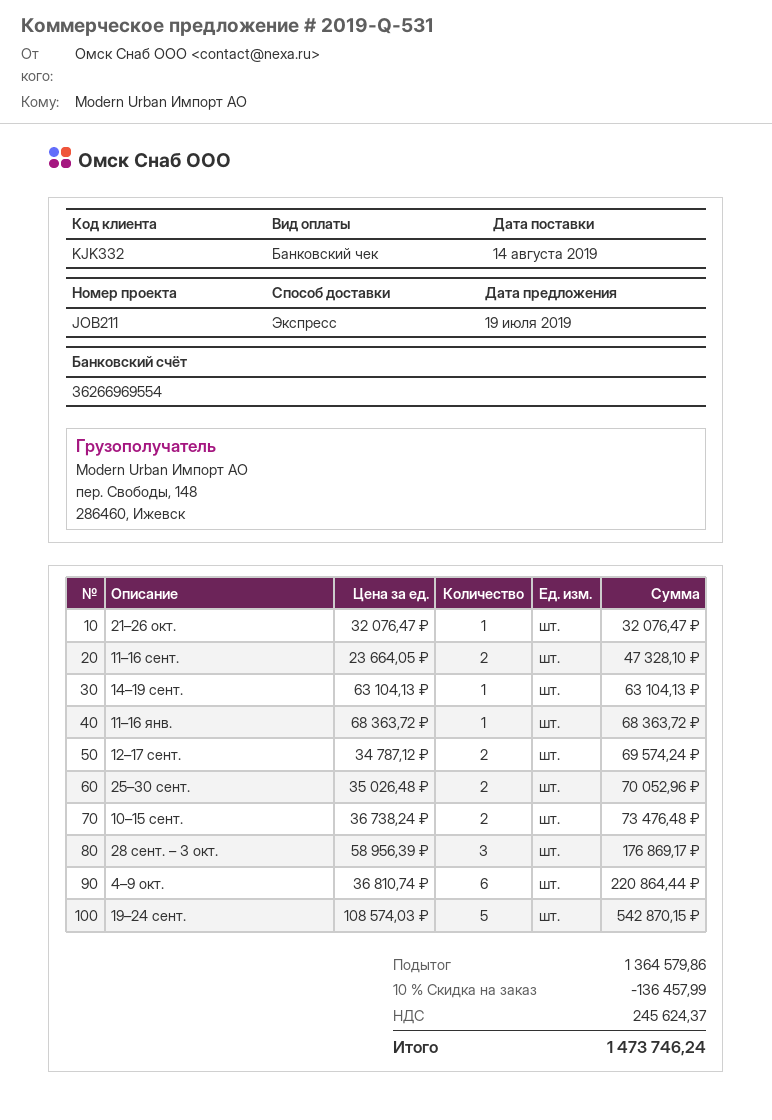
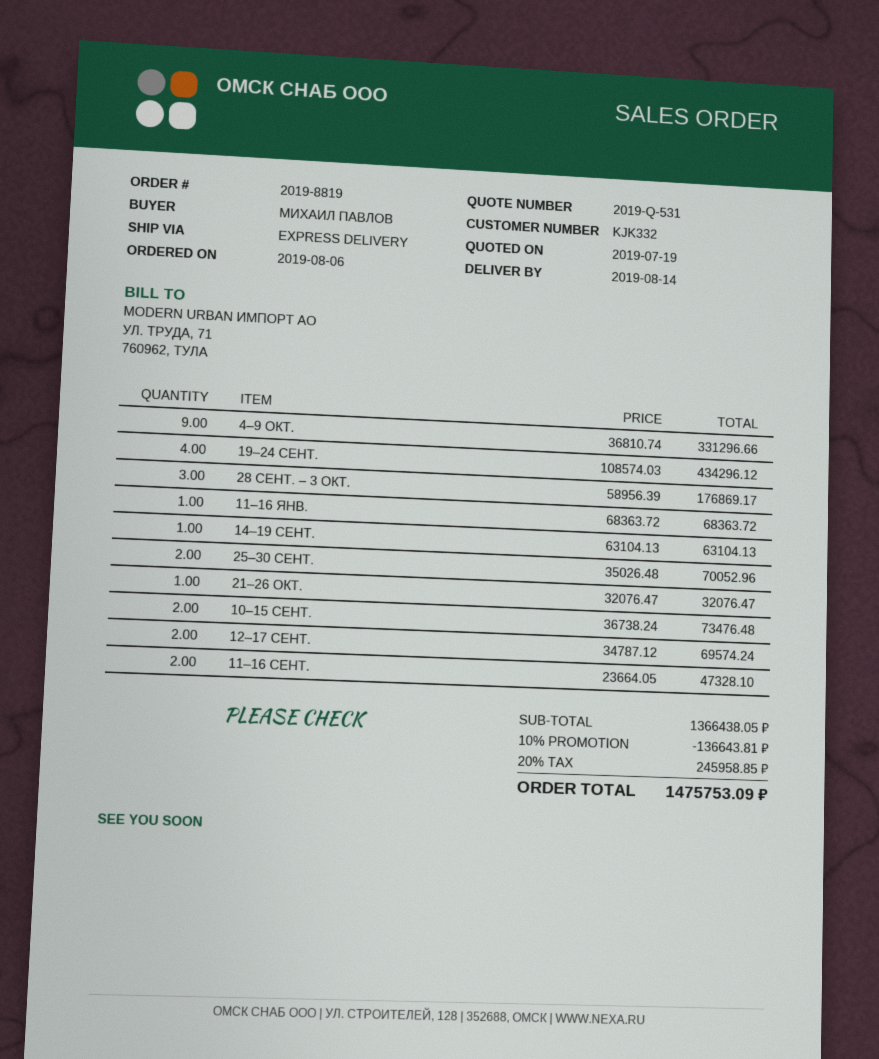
4–9 окт.: 6 x 36810.74 = 220864.44 -> 9 x 36810.74 = 331296.66
19–24 сент.: 5 x 108574.03 = 542870.15 -> 4 x 108574.03 = 434296.12
subtotal: 1364579.86 -> 1366438.05
discount: 10% = 136457.99 -> 10% = 136643.81
tax: 245624.37 -> 245958.85
total: 1473746.24 -> 1475753.09

